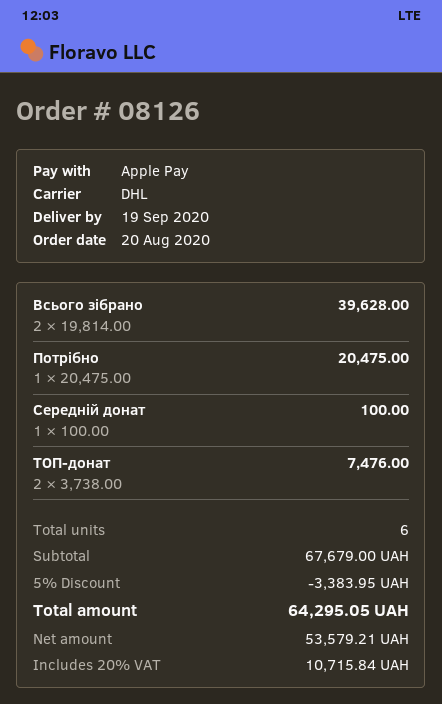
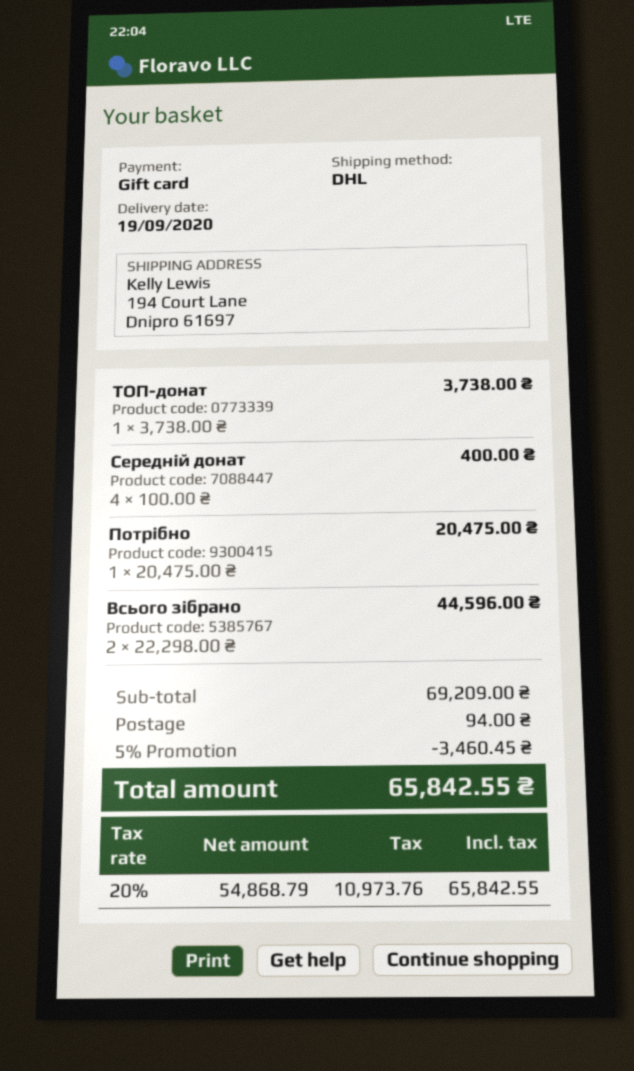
payment method: Apple Pay -> gift card
Всього зібрано: 2 x 19814.00 = 39628.00 -> 2 x 22298.00 = 44596.00
Середній донат: 1 x 100.00 = 100.00 -> 4 x 100.00 = 400.00
ТОП-донат: 2 x 3738.00 = 7476.00 -> 1 x 3738.00 = 3738.00
subtotal: 67679.00 -> 69209.00
discount: 5% = 3383.95 -> 5% = 3460.45
shipping: none -> 94.00
net: 53579.21 -> 54868.79
tax: 20% = 10715.84 -> 20% = 10973.76
total: 64295.05 -> 65842.55

